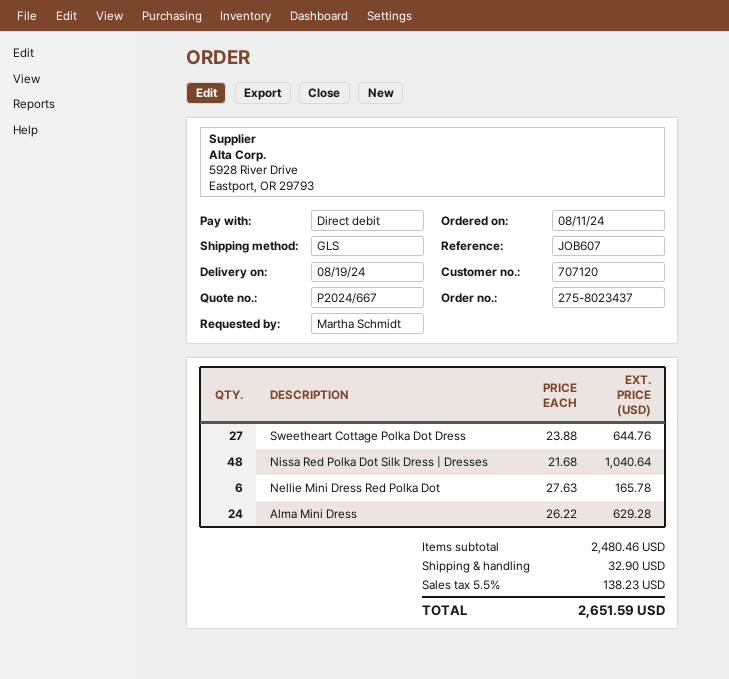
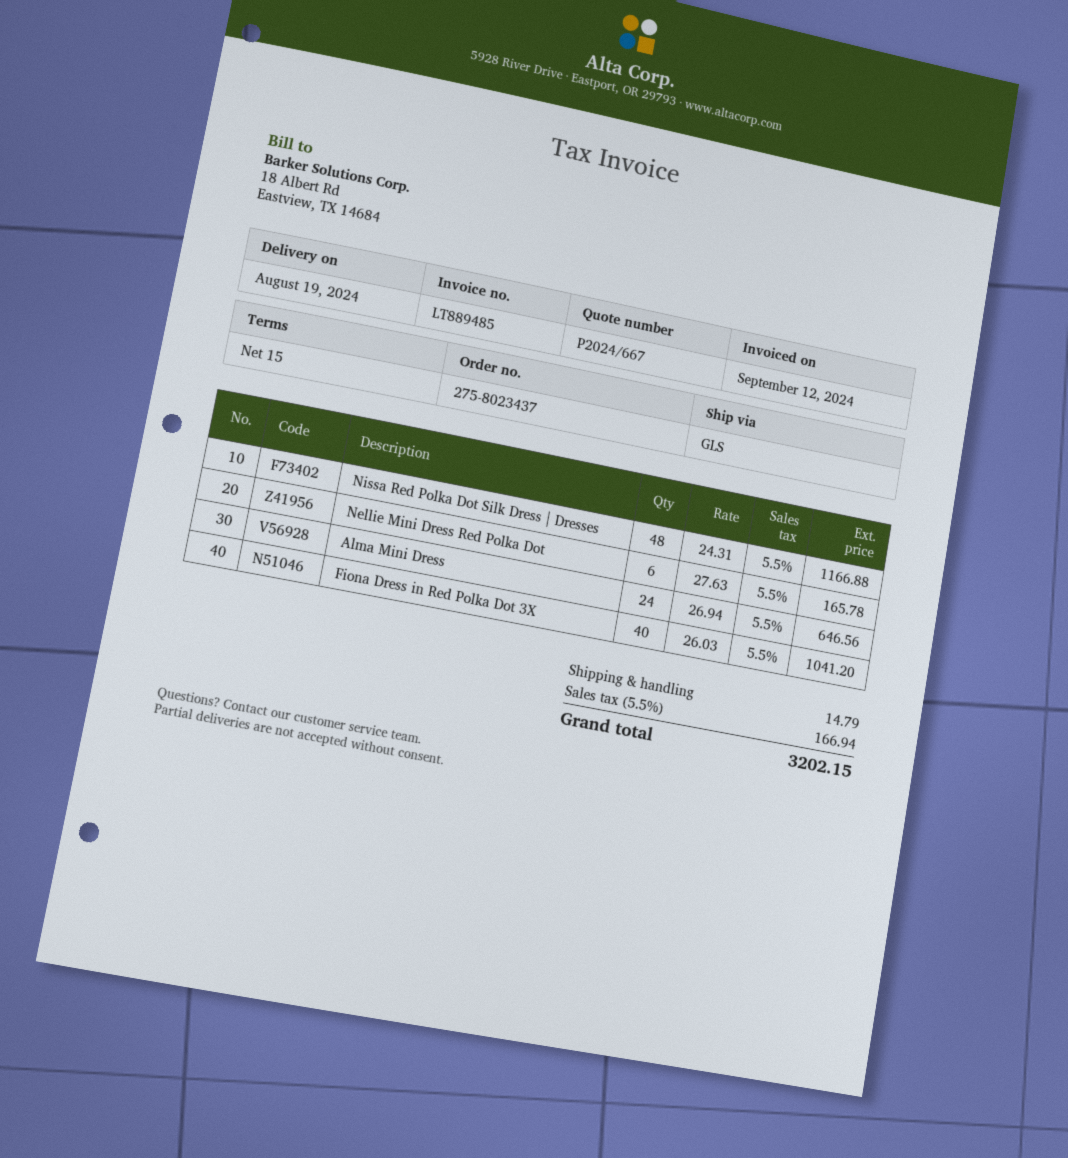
Sweetheart Cottage Polka Dot Dress: 27 x 23.88 = 644.76 -> none
Nissa Red Polka Dot Silk Dress | Dresses: 48 x 21.68 = 1040.64 -> 48 x 24.31 = 1166.88
Alma Mini Dress: 24 x 26.22 = 629.28 -> 24 x 26.94 = 646.56
Fiona Dress in Red Polka Dot 3X: none -> 40 x 26.03 = 1041.20
shipping: 32.90 -> 14.79
tax: 5.5% = 138.23 -> 5.5% = 166.94
total: 2651.59 -> 3202.15

